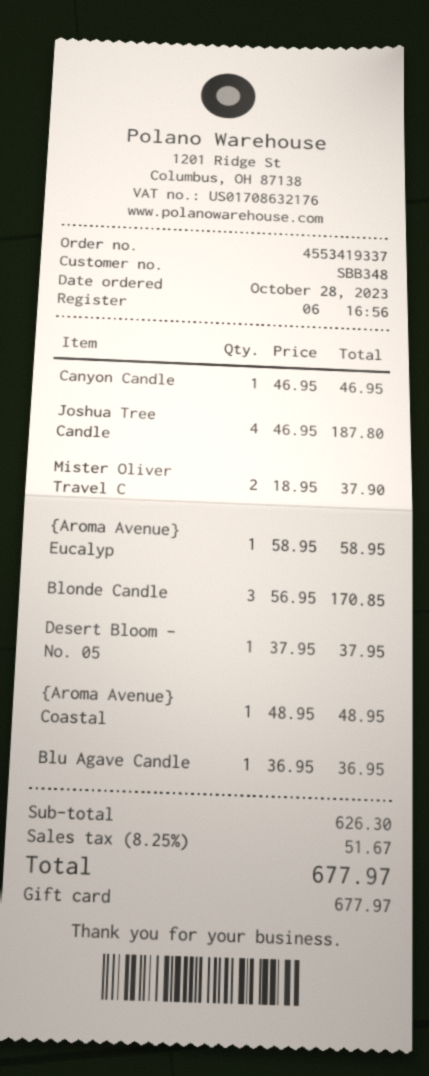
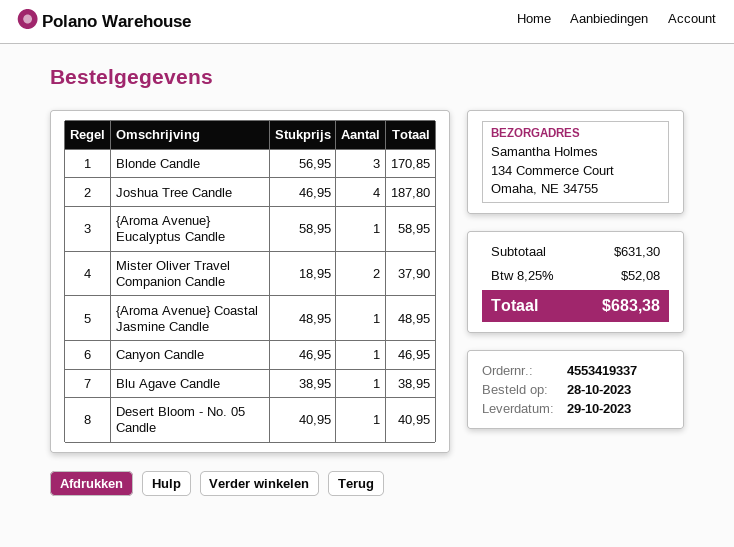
Desert Bloom - No. 05: 1 x 37.95 = 37.95 -> 1 x 40.95 = 40.95
Blu Agave Candle: 1 x 36.95 = 36.95 -> 1 x 38.95 = 38.95
subtotal: 626.30 -> 631.30
tax: 8.25% = 51.67 -> 8.25% = 52.08
total: 677.97 -> 683.38

